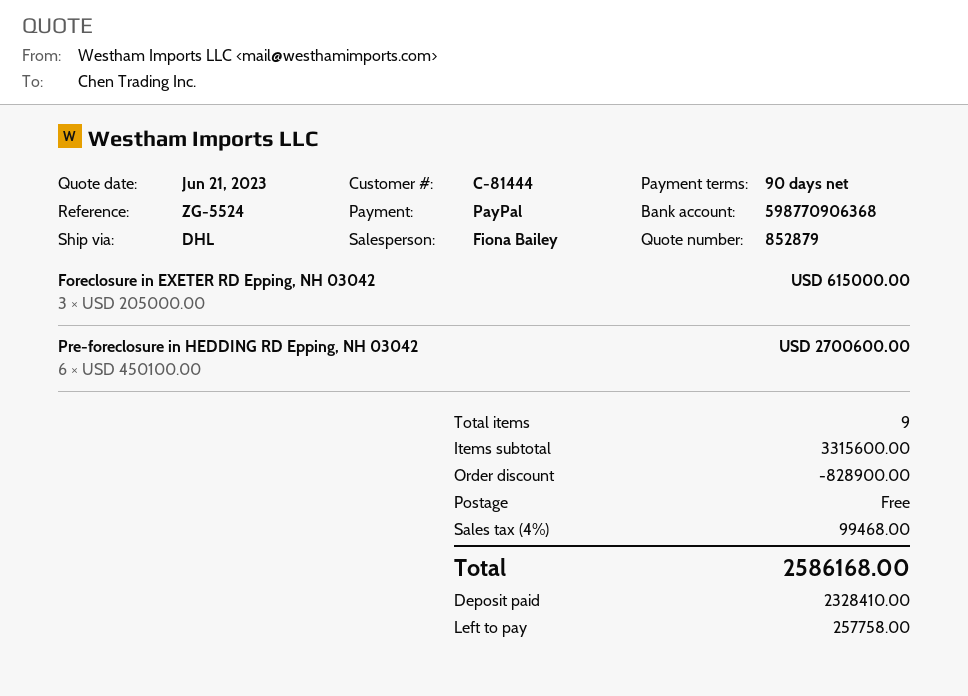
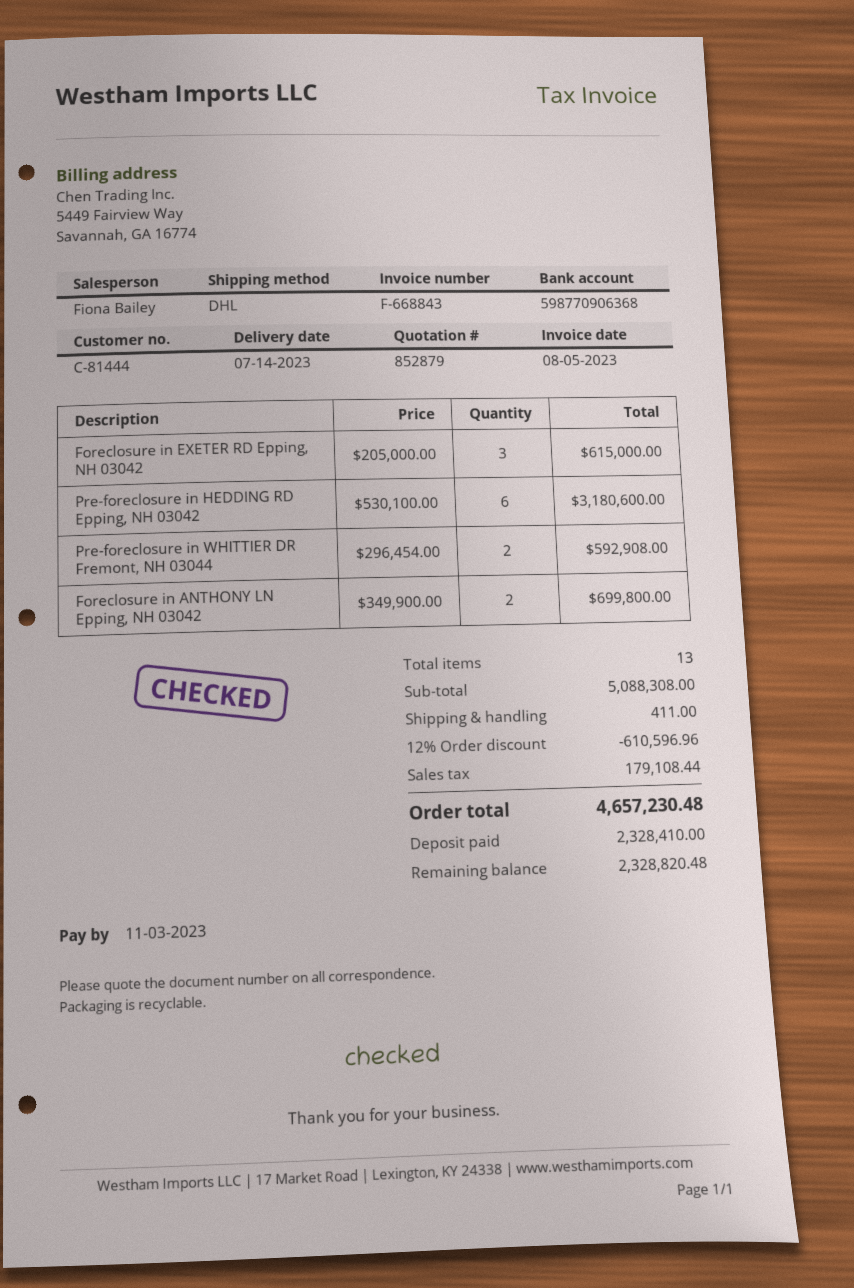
Pre-foreclosure in HEDDING RD Epping, NH 03042: 6 x 450100.00 = 2700600.00 -> 6 x 530100.00 = 3180600.00
Pre-foreclosure in WHITTIER DR Fremont, NH 03044: none -> 2 x 296454.00 = 592908.00
Foreclosure in ANTHONY LN Epping, NH 03042: none -> 2 x 349900.00 = 699800.00
total quantity: 9 -> 13
subtotal: 3315600.00 -> 5088308.00
discount: 828900.00 -> 610596.96
shipping: 0.00 -> 411.00
tax: 99468.00 -> 179108.44
total: 2586168.00 -> 4657230.48
balance: 257758.00 -> 2328820.48

